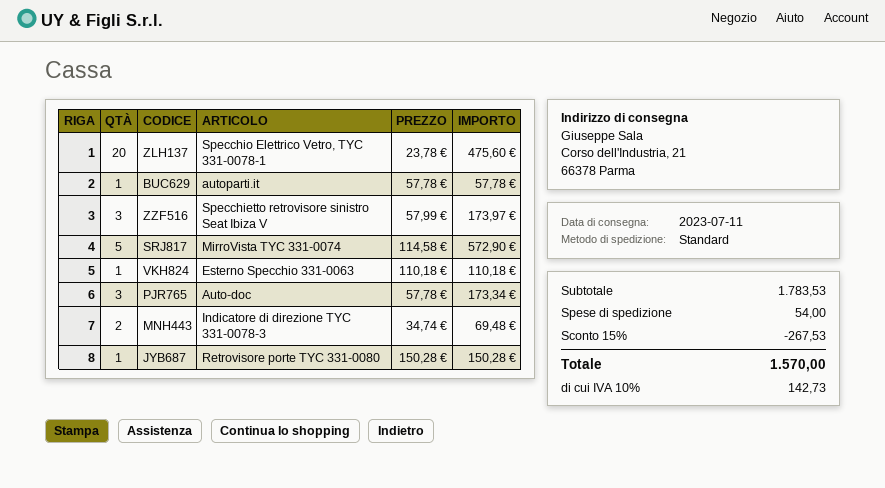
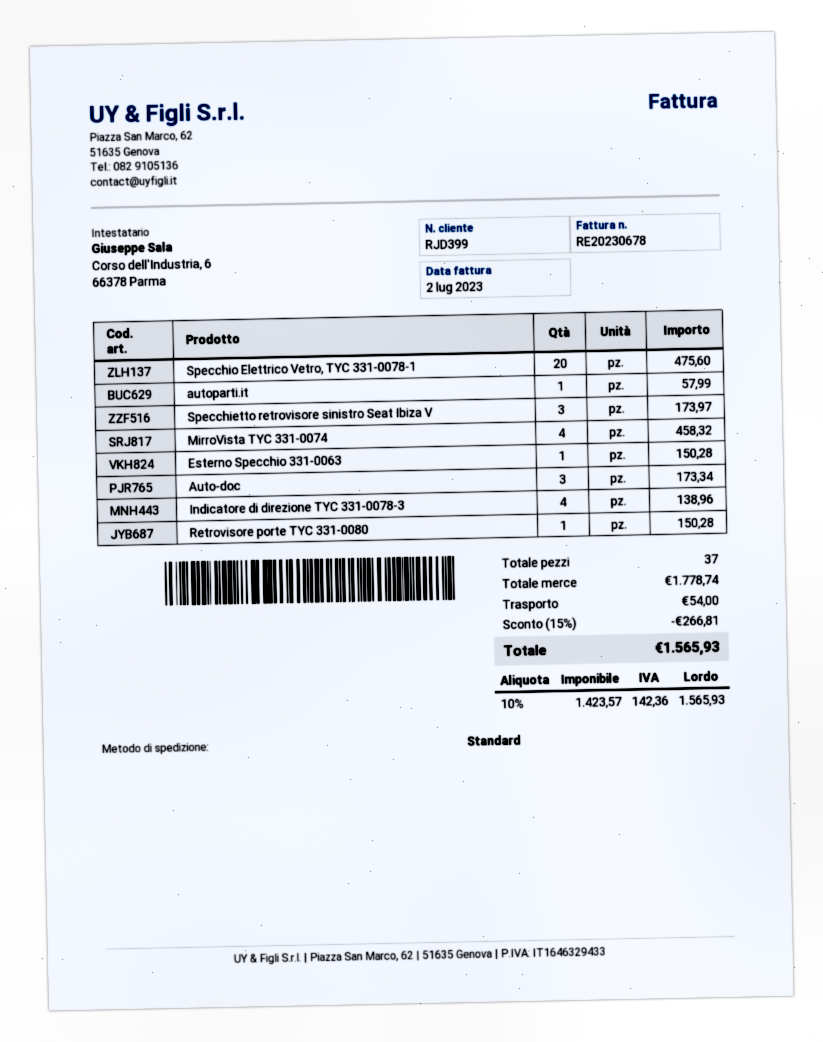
autoparti.it: 1 for 57.78 -> 1 for 57.99
MirroVista TYC 331-0074: 5 for 572.90 -> 4 for 458.32
Esterno Specchio 331-0063: 1 for 110.18 -> 1 for 150.28
Indicatore di direzione TYC 331-0078-3: 2 for 69.48 -> 4 for 138.96
subtotal: 1783.53 -> 1778.74
discount: 15% = 267.53 -> 15% = 266.81
tax: 10% = 142.73 -> 10% = 142.36
total: 1570.00 -> 1565.93

